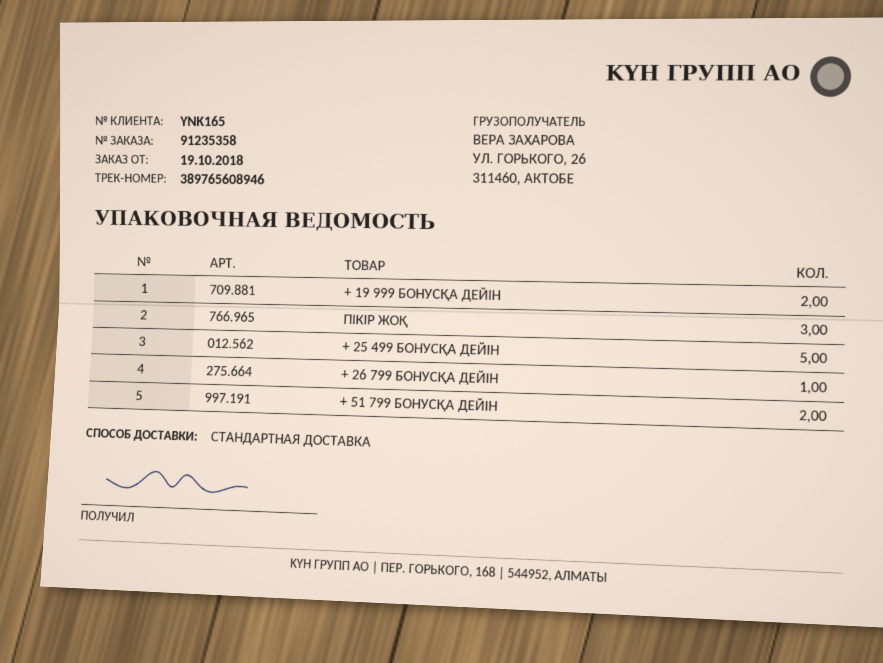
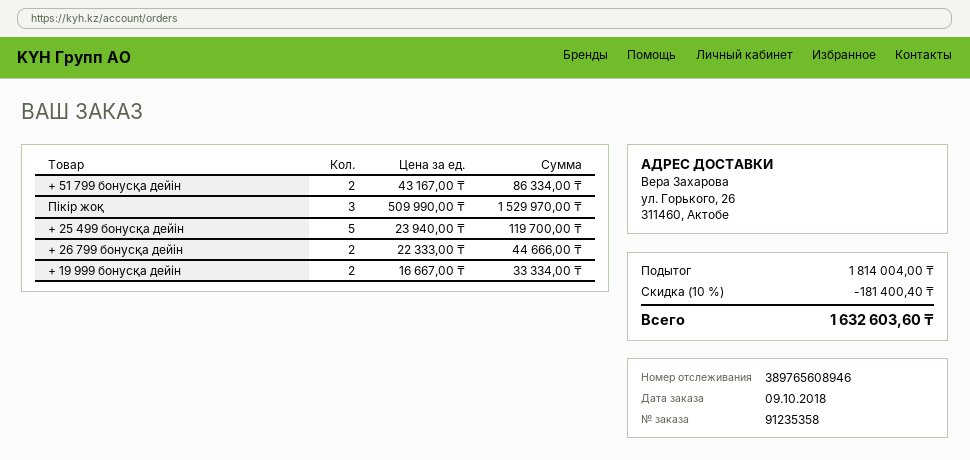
order date: 2018-10-19 -> 2018-10-09
+ 26 799 БОНУСҚА ДЕЙІН: 1 -> 2

